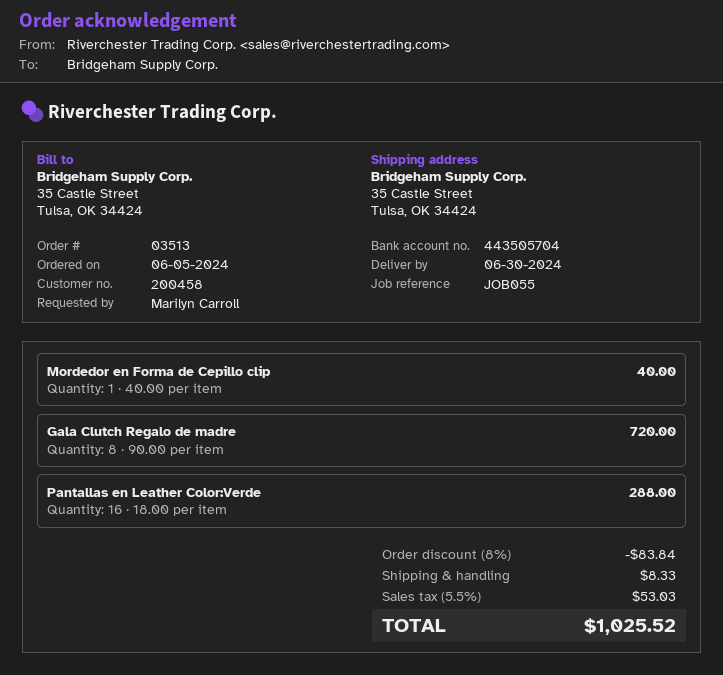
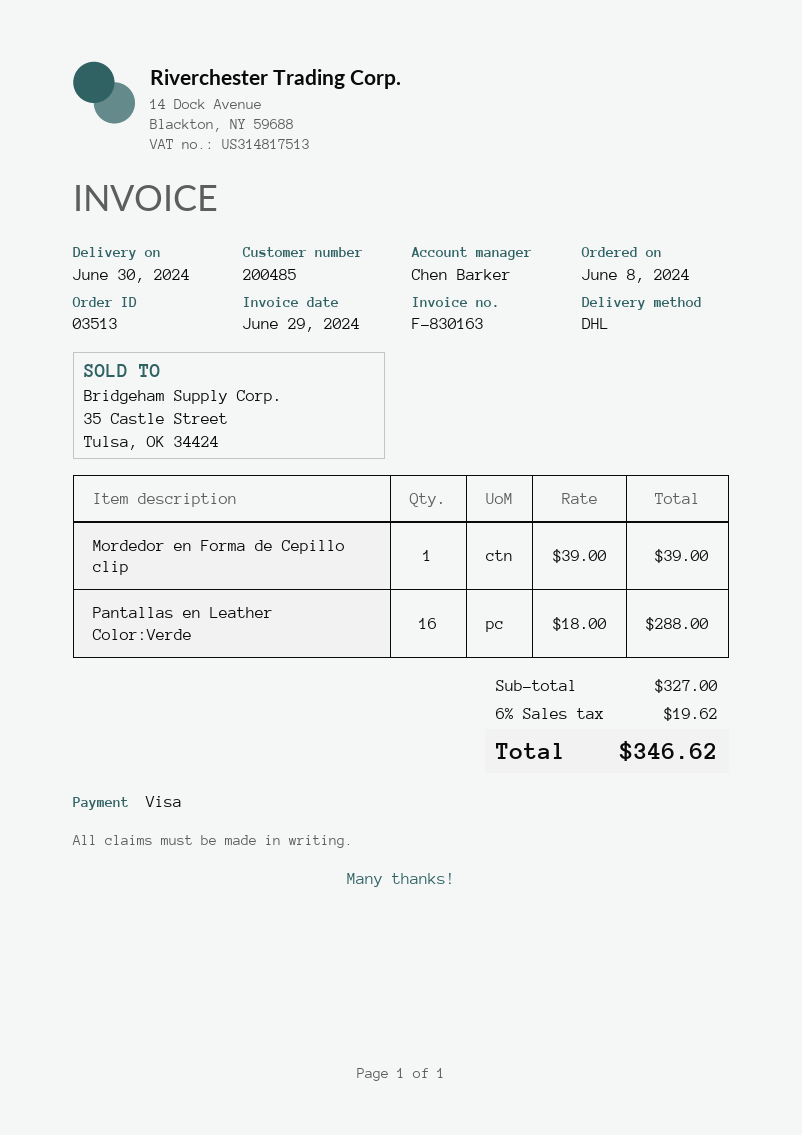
order date: 2024-06-05 -> 2024-06-08
customer number: 200458 -> 200485
Mordedor en Forma de Cepillo clip: 1 x 40.00 = 40.00 -> 1 x 39.00 = 39.00
Gala Clutch Regalo de madre: 8 x 90.00 = 720.00 -> none
discount: 8% = 83.84 -> none
shipping: 8.33 -> none
tax: 5.5% = 53.03 -> 6% = 19.62
total: 1025.52 -> 346.62

